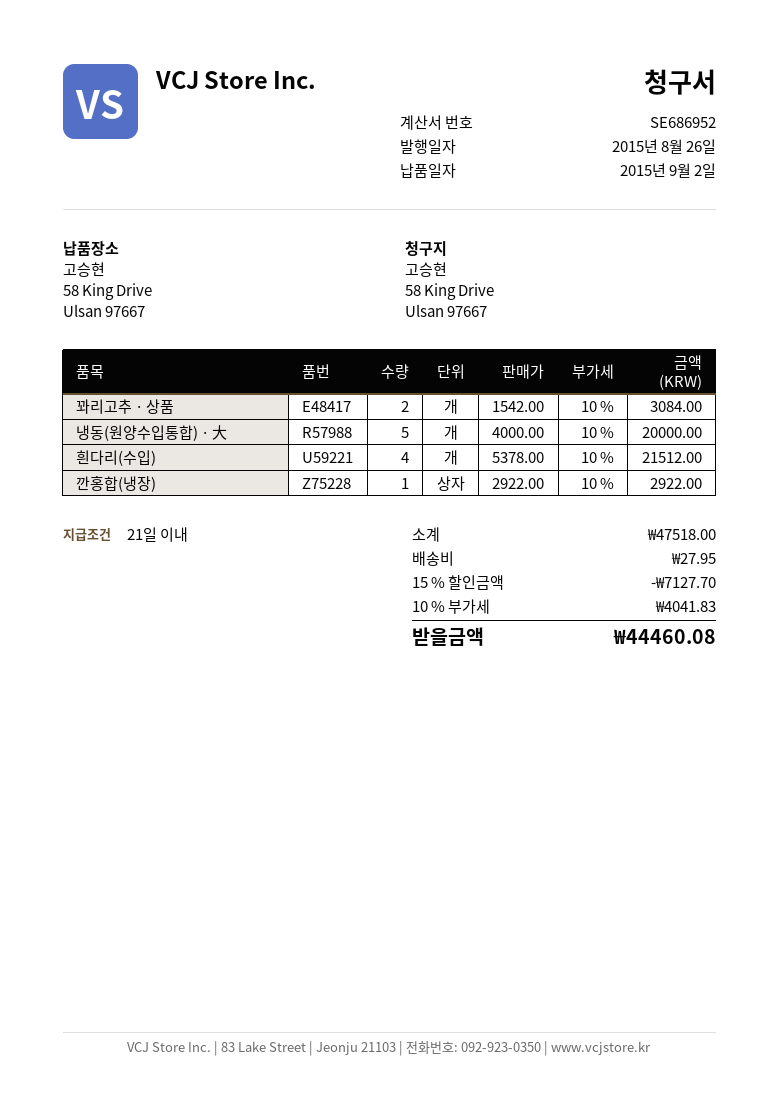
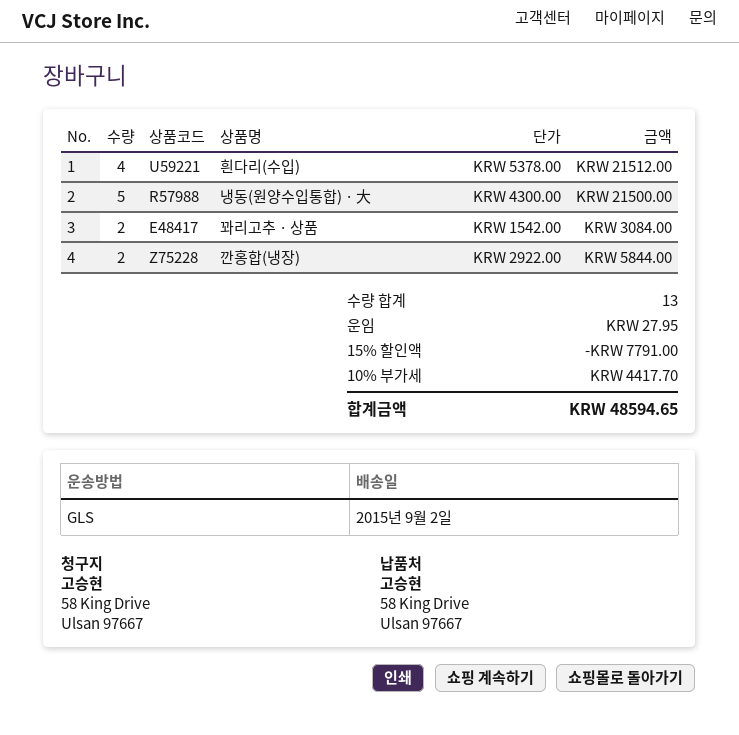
냉동(원양수입통합) · 大: 5 x 4000.00 = 20000.00 -> 5 x 4300.00 = 21500.00
깐홍합(냉장): 1 x 2922.00 = 2922.00 -> 2 x 2922.00 = 5844.00
discount: 15% = 7127.70 -> 15% = 7791.00
tax: 10% = 4041.83 -> 10% = 4417.70
total: 44460.08 -> 48594.65

